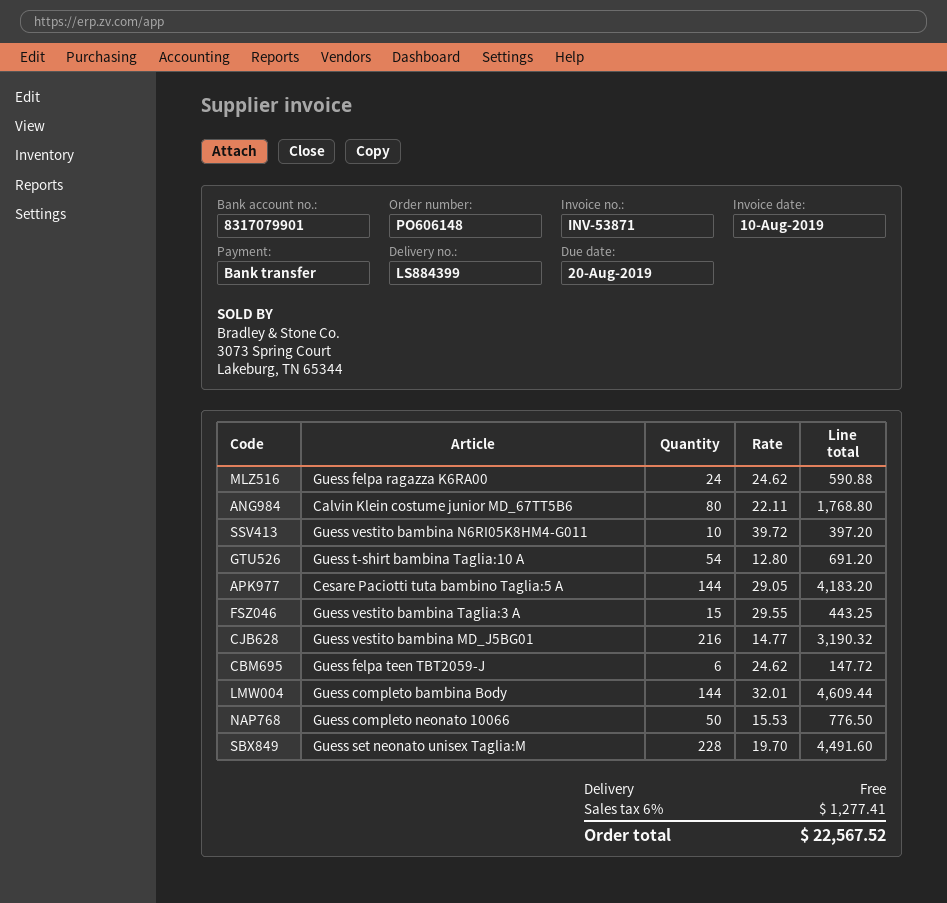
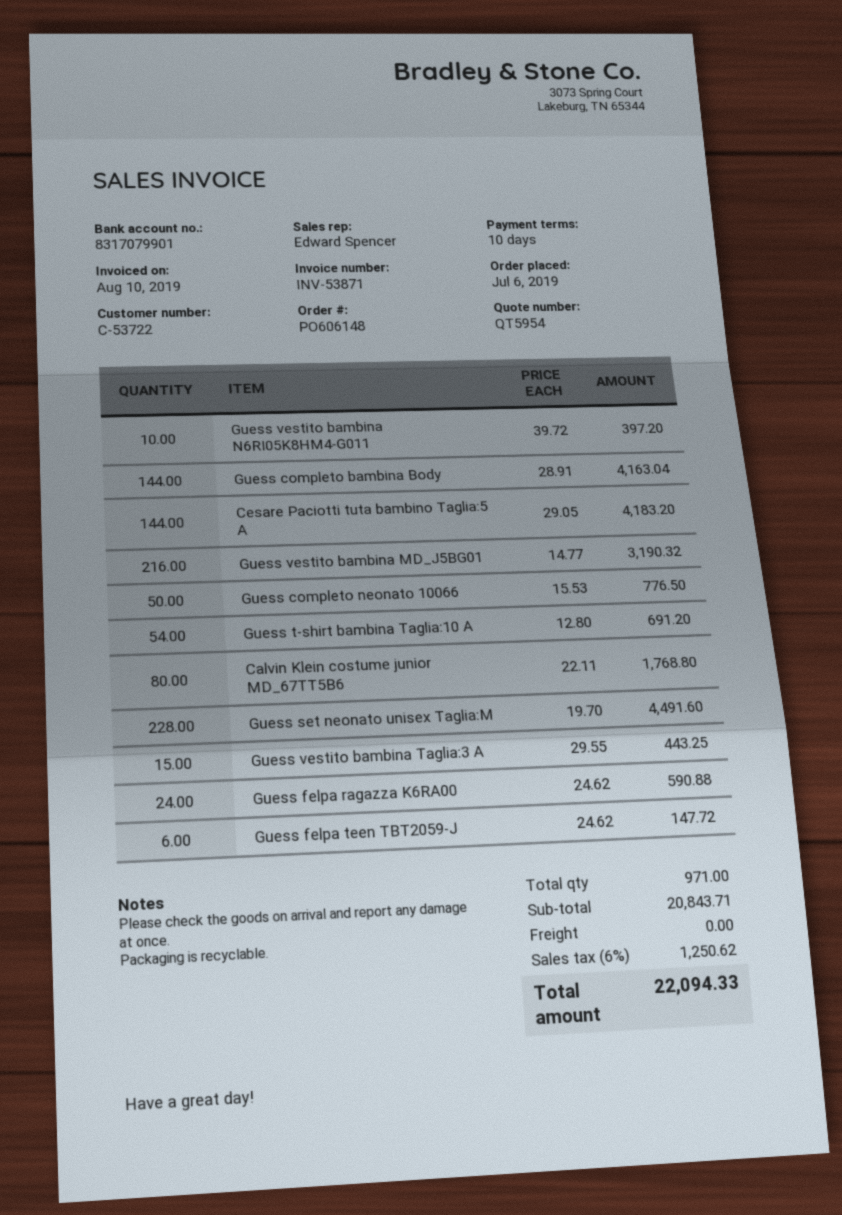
Guess completo bambina Body: 144 x 32.01 = 4609.44 -> 144 x 28.91 = 4163.04
tax: 6% = 1277.41 -> 6% = 1250.62
total: 22567.52 -> 22094.33

